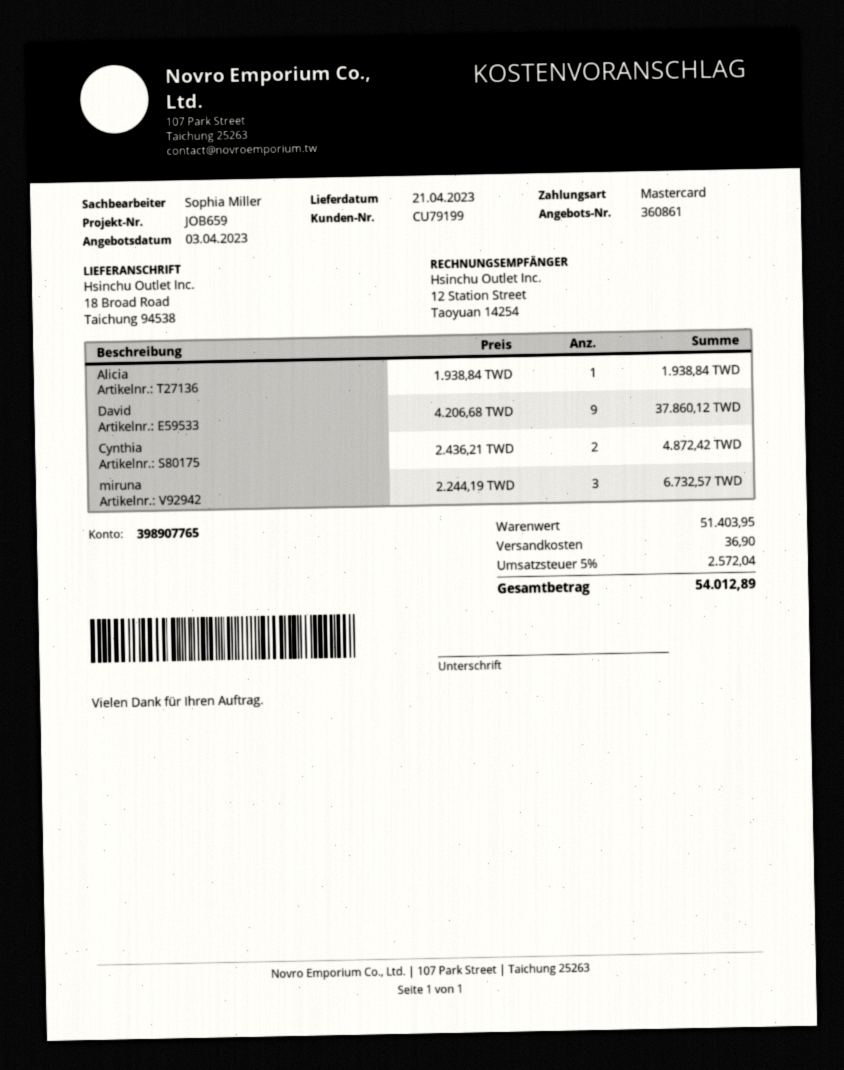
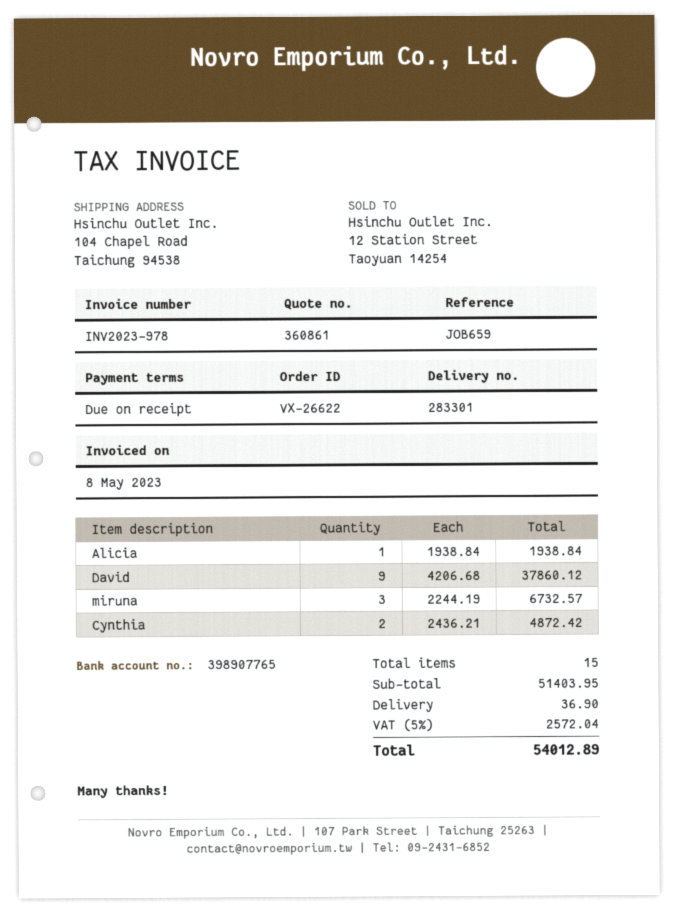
ship to: 18 Broad Road, Taichung 94538 -> 104 Chapel Road, Taichung 94538

